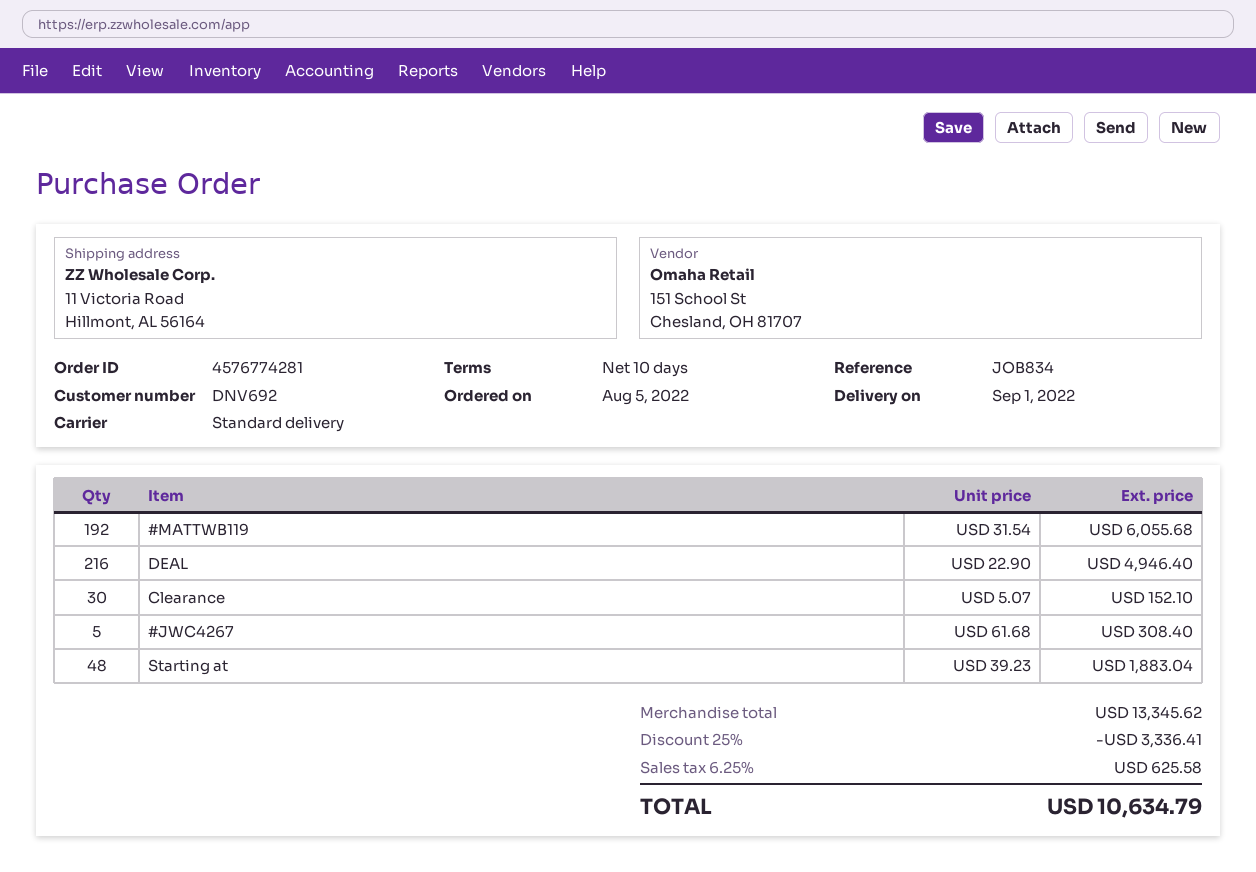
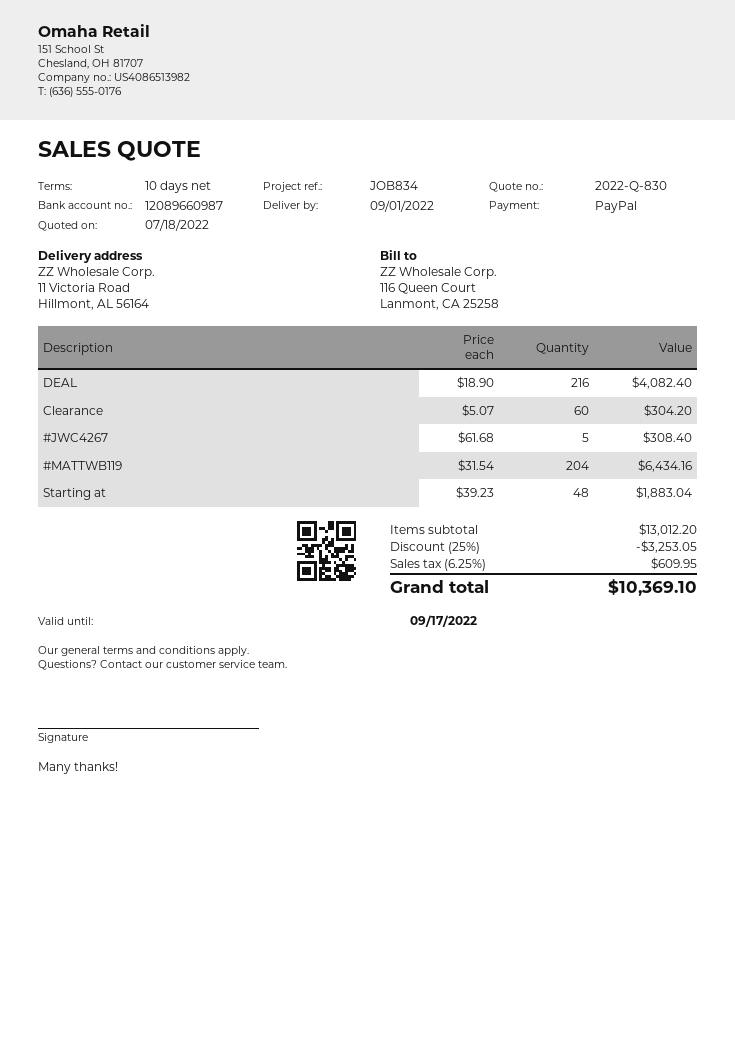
#MATTWB119: 192 x 31.54 = 6055.68 -> 204 x 31.54 = 6434.16
DEAL: 216 x 22.90 = 4946.40 -> 216 x 18.90 = 4082.40
Clearance: 30 x 5.07 = 152.10 -> 60 x 5.07 = 304.20
subtotal: 13345.62 -> 13012.20
discount: 25% = 3336.41 -> 25% = 3253.05
tax: 6.25% = 625.58 -> 6.25% = 609.95
total: 10634.79 -> 10369.10

